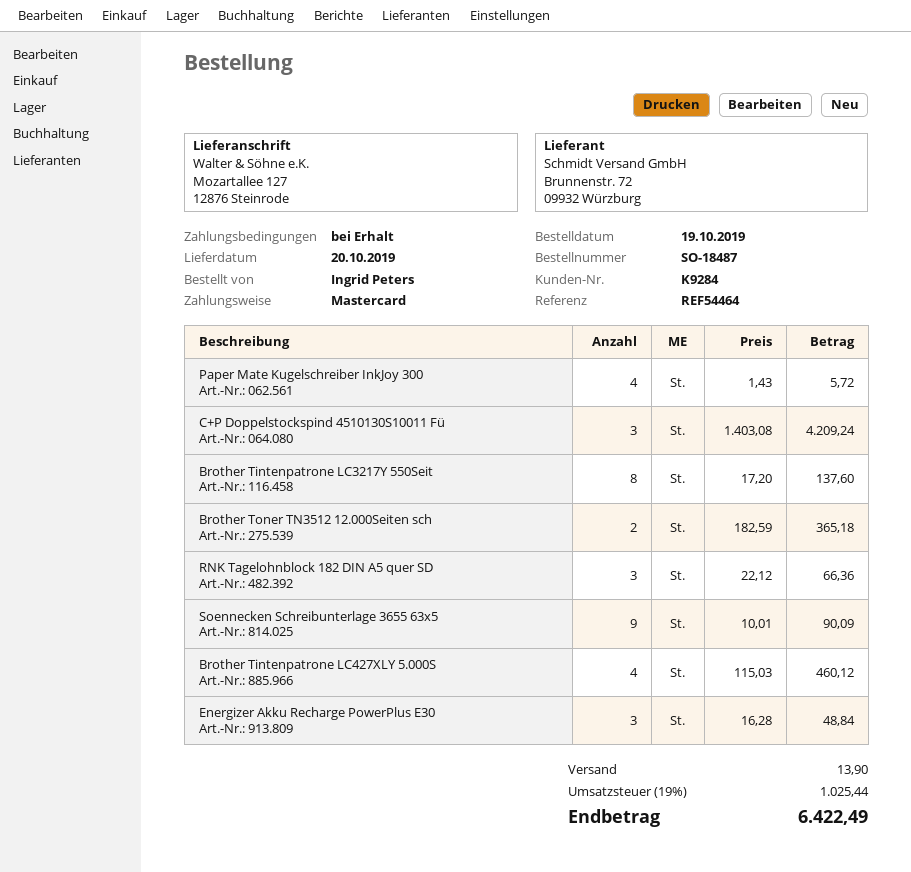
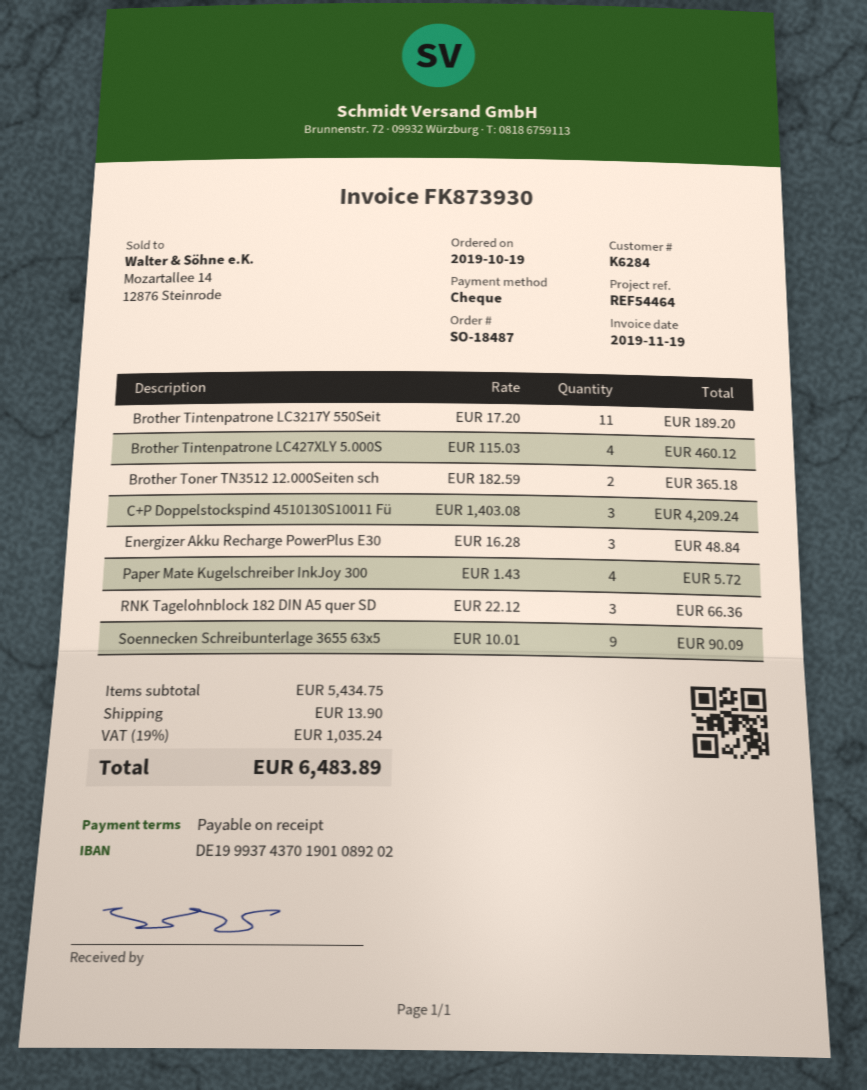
customer number: K9284 -> K6284
payment method: Mastercard -> cheque
Brother Tintenpatrone LC3217Y 550Seit: 8 x 17.20 = 137.60 -> 11 x 17.20 = 189.20
tax: 19% = 1025.44 -> 19% = 1035.24
total: 6422.49 -> 6483.89

